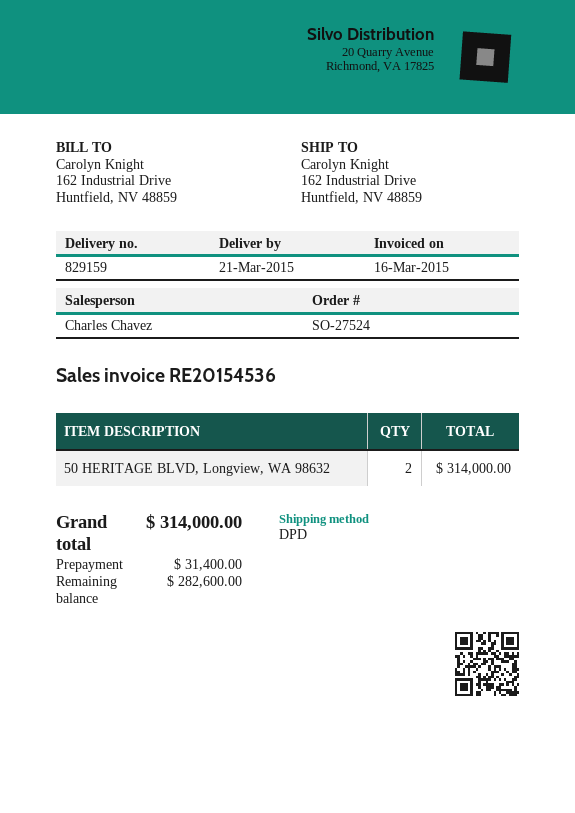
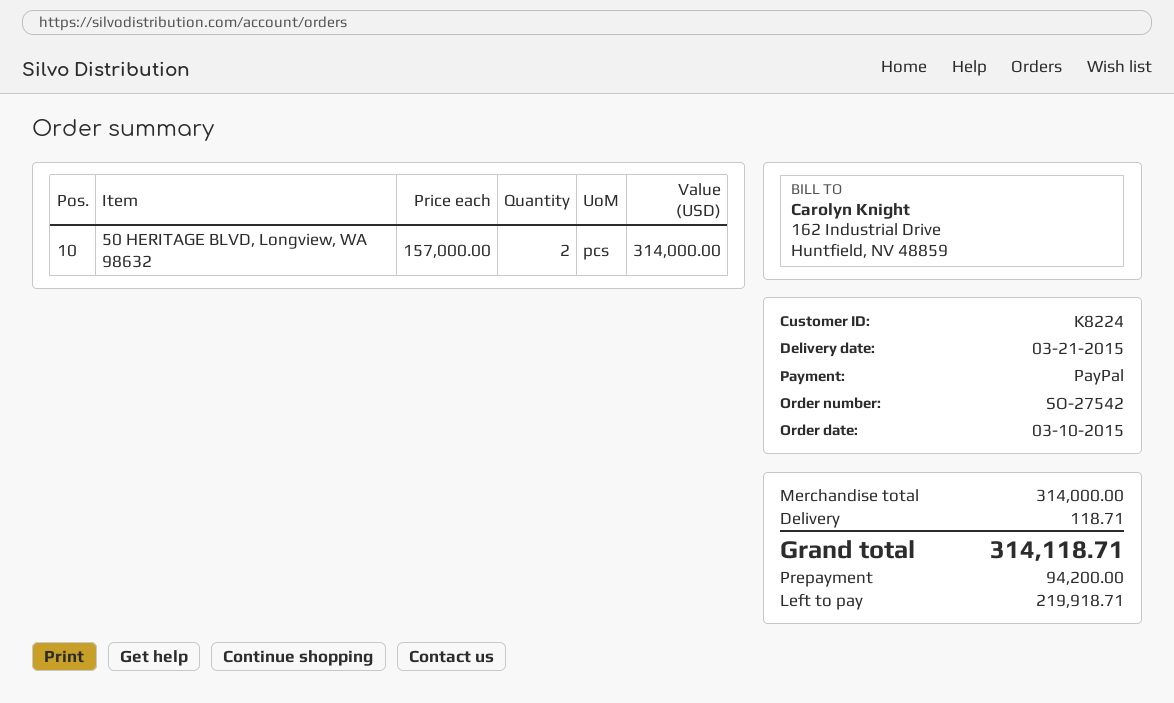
order number: SO-27524 -> SO-27542
shipping: none -> 118.71
total: 314000.00 -> 314118.71
deposit: 31400.00 -> 94200.00
balance: 282600.00 -> 219918.71

